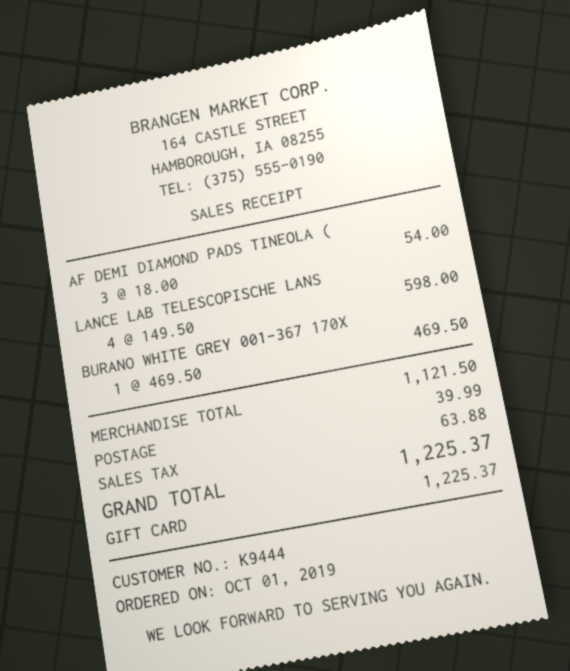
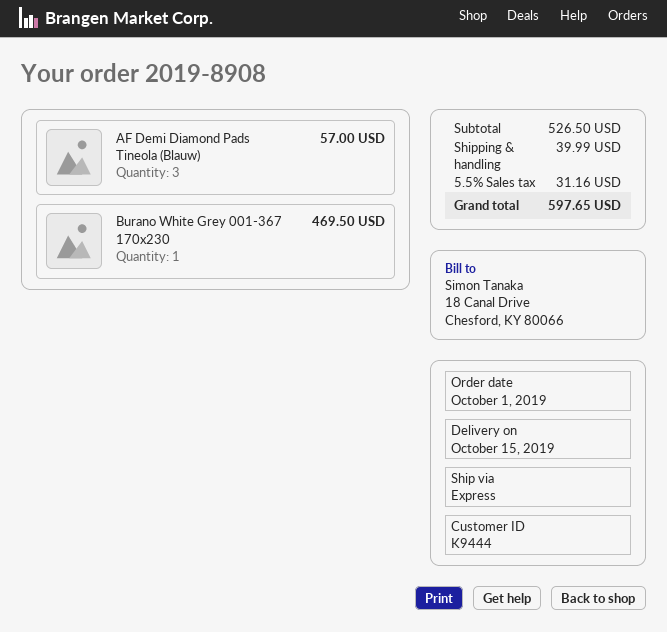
AF DEMI DIAMOND PADS TINEOLA (: 3 for 54.00 -> 3 for 57.00
LANCE LAB TELESCOPISCHE LANS: 4 for 598.00 -> none
subtotal: 1121.50 -> 526.50
tax: 63.88 -> 31.16
total: 1225.37 -> 597.65

